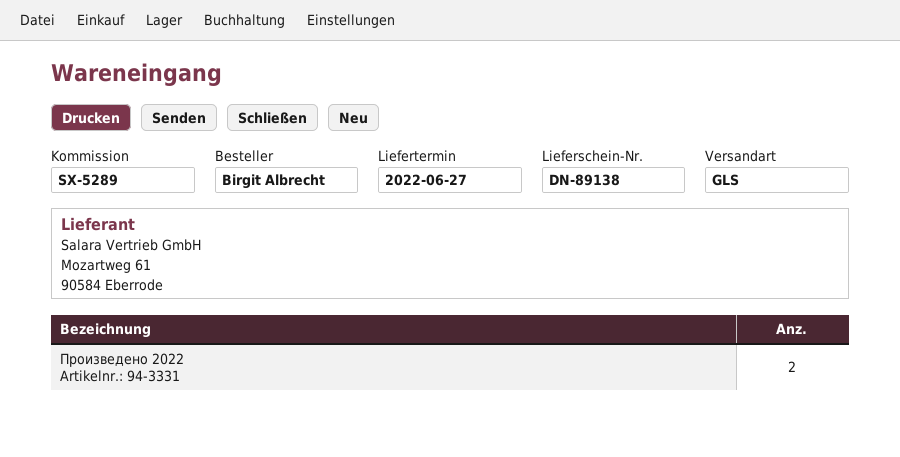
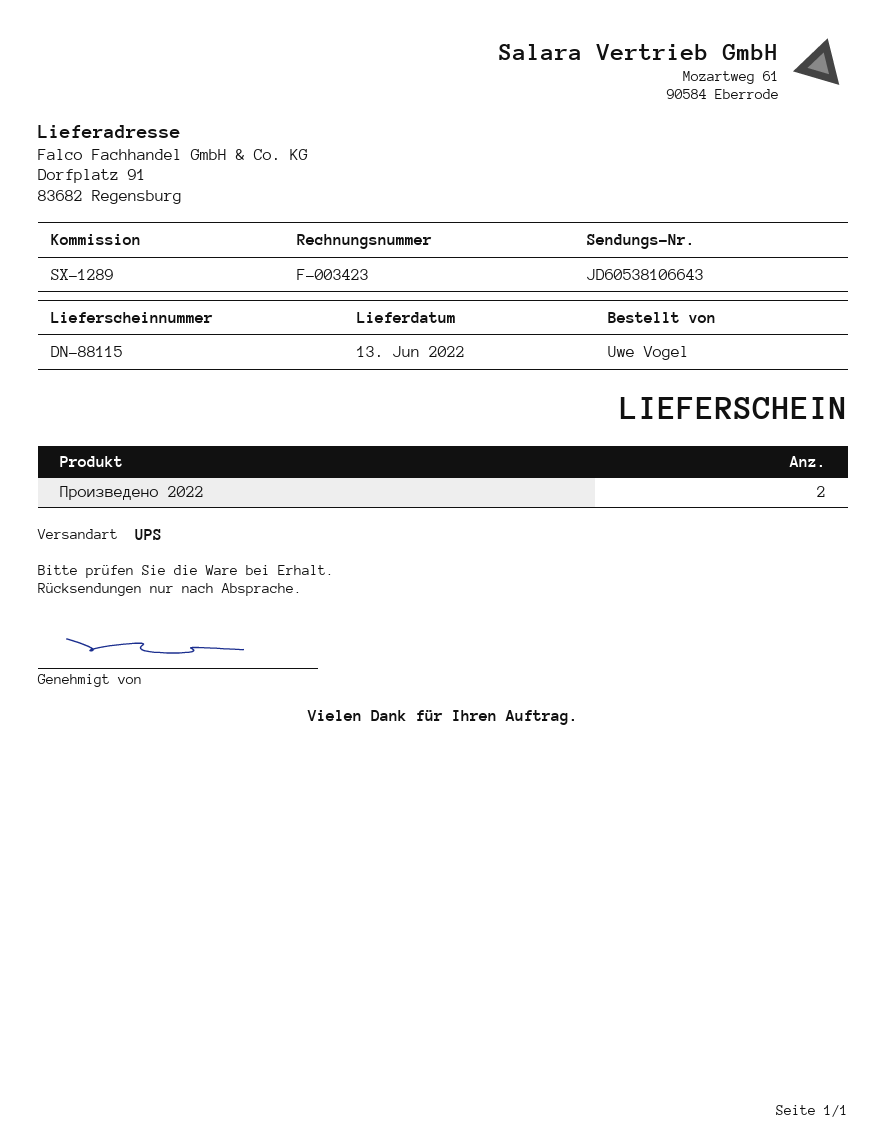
delivery note number: DN-89138 -> DN-88115
delivery date: 2022-06-27 -> 2022-06-13
reference: SX-5289 -> SX-1289
ordered by: Birgit Albrecht -> Uwe Vogel
shipping method: GLS -> UPS

